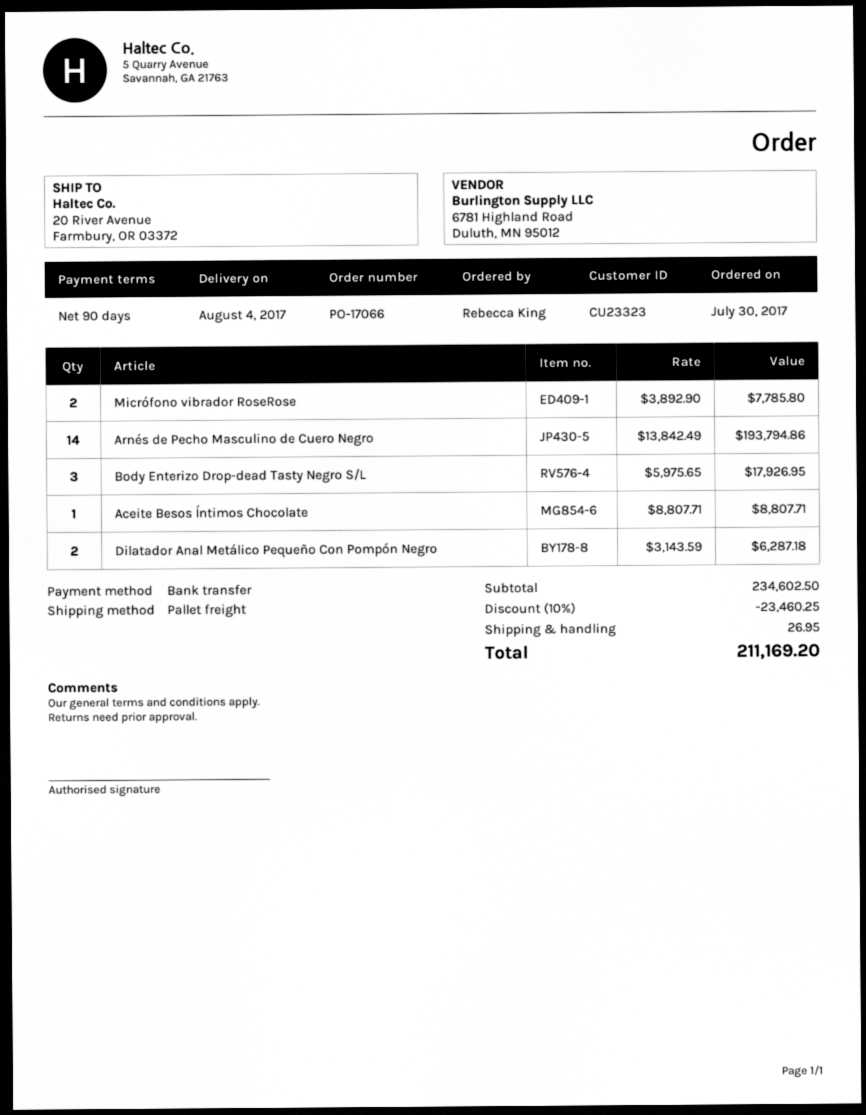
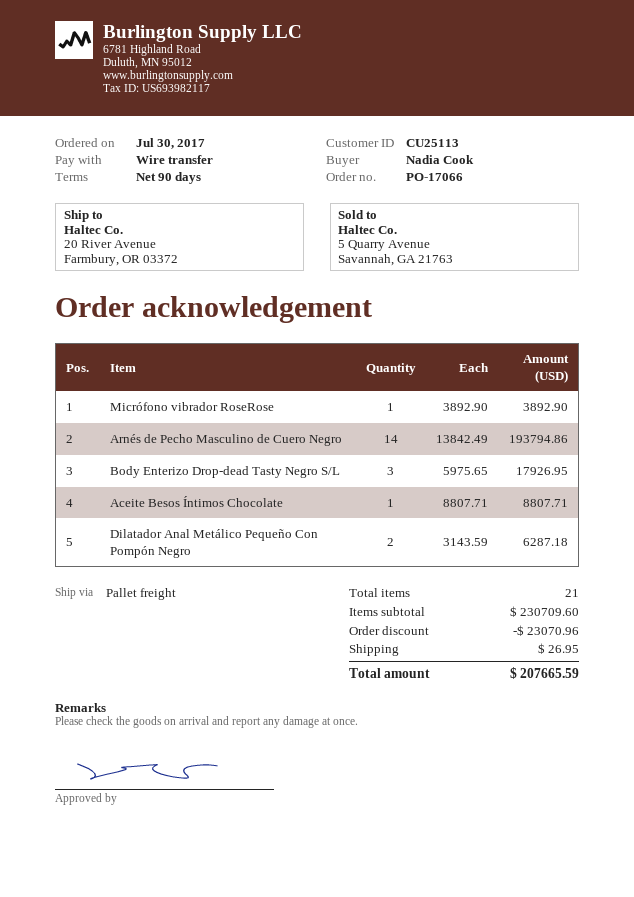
customer number: CU23323 -> CU25113
ordered by: Rebecca King -> Nadia Cook
Micrófono vibrador RoseRose: 2 x 3892.90 = 7785.80 -> 1 x 3892.90 = 3892.90
subtotal: 234602.50 -> 230709.60
discount: 23460.25 -> 23070.96
total: 211169.20 -> 207665.59

